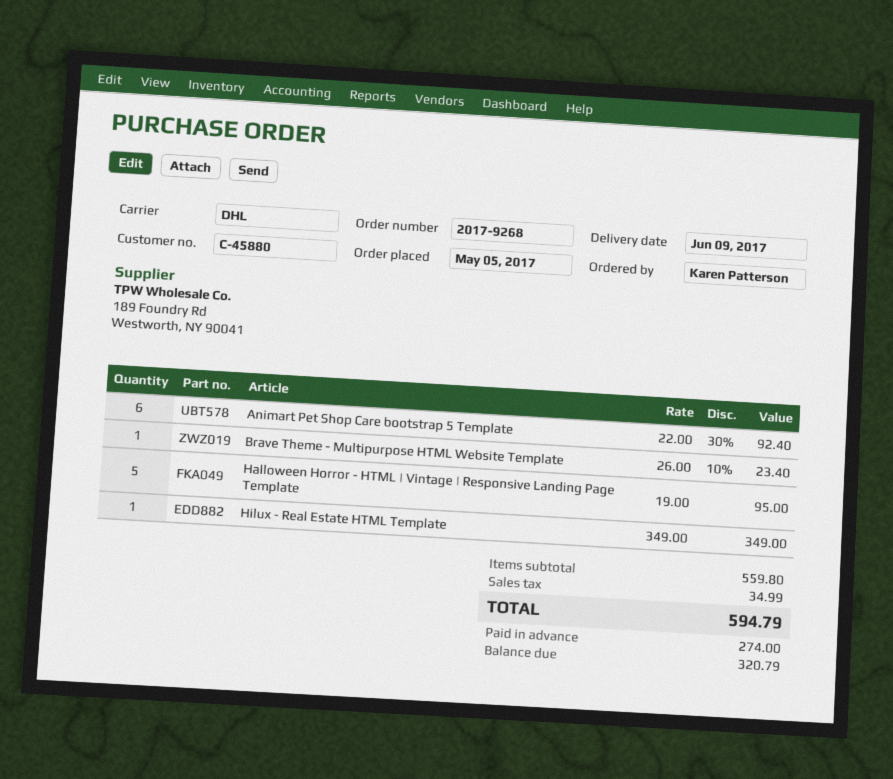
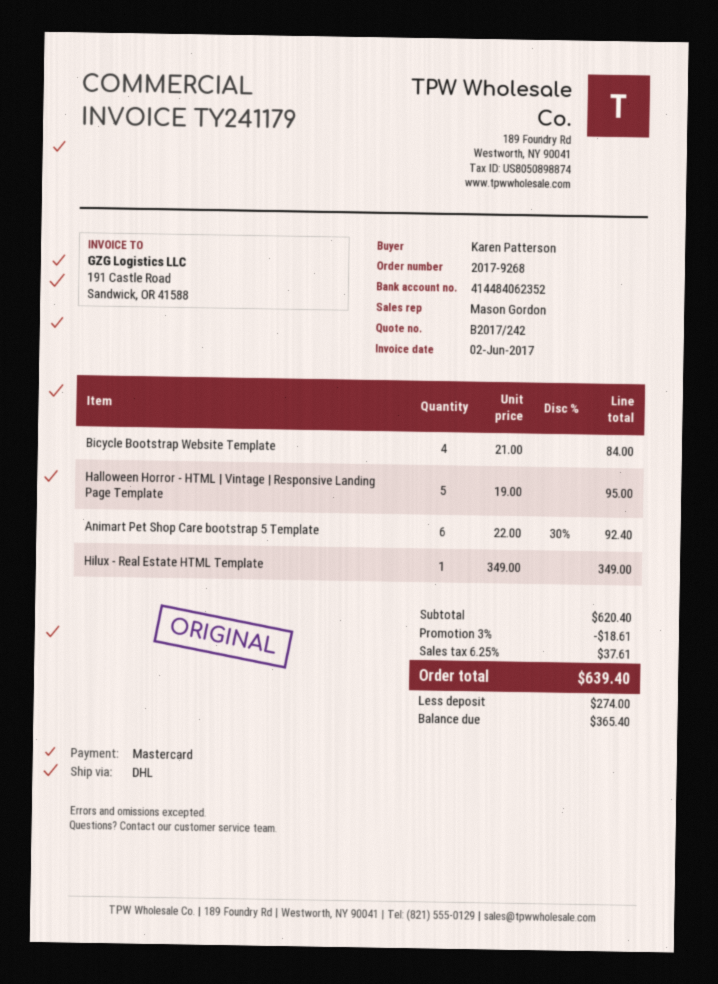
Brave Theme - Multipurpose HTML Website Template: 1 x 26.00 - 10% = 23.40 -> none
Bicycle Bootstrap Website Template: none -> 4 x 21.00 = 84.00
subtotal: 559.80 -> 620.40
discount: none -> 3% = 18.61
tax: 34.99 -> 37.61
total: 594.79 -> 639.40
balance: 320.79 -> 365.40

